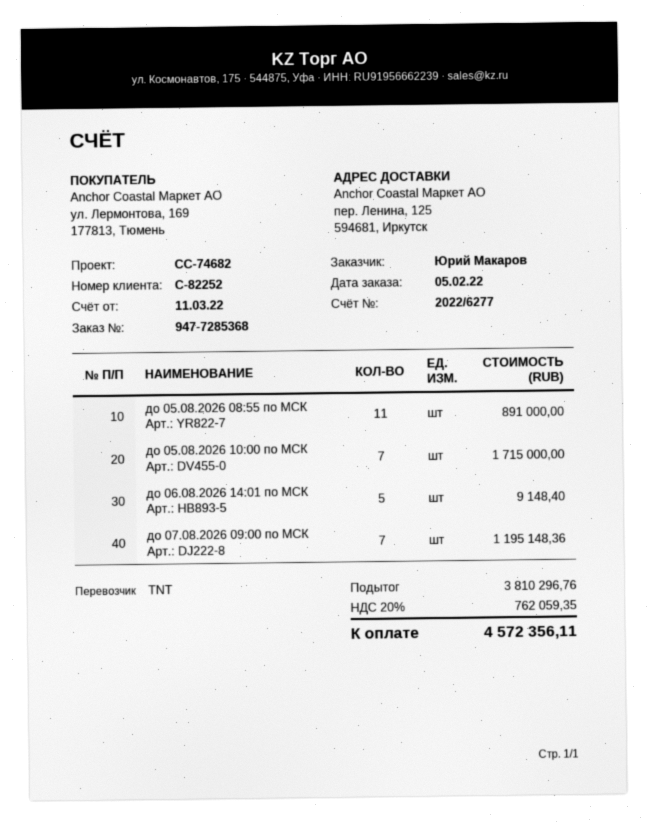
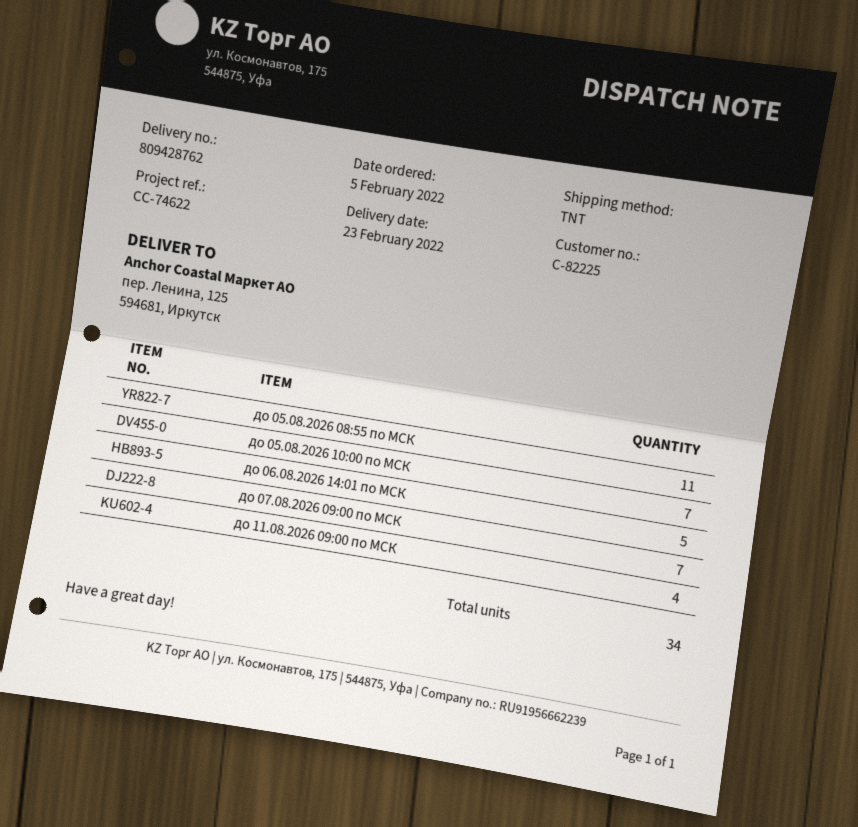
customer number: C-82252 -> C-82225
reference: CC-74682 -> CC-74622
до 11.08.2026 09:00 по МСК: none -> 4

